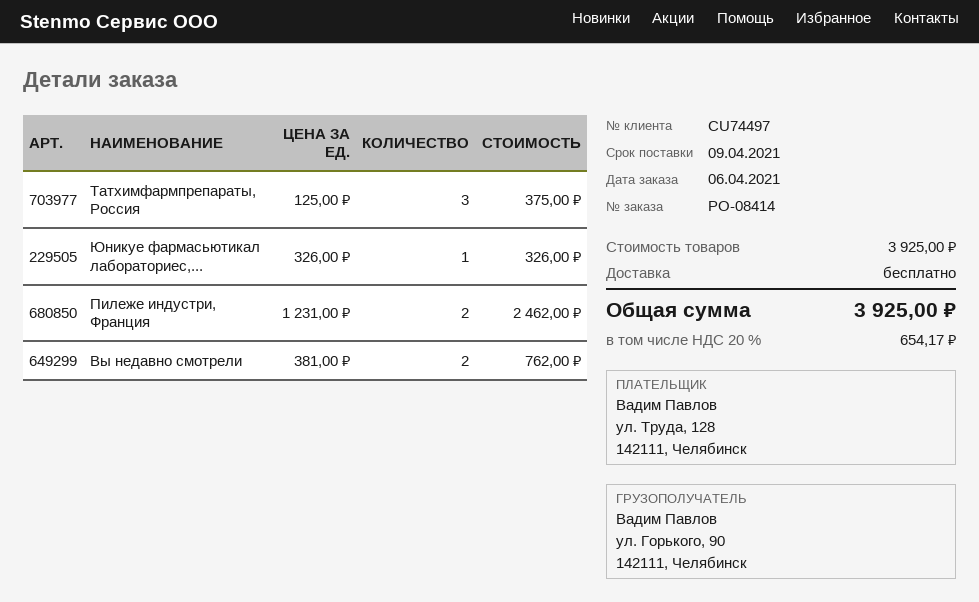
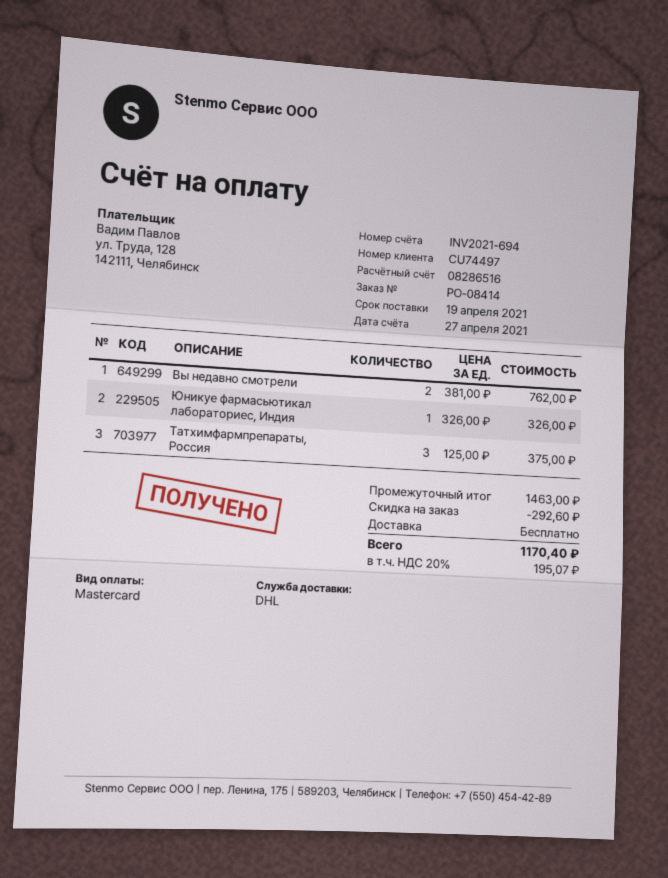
delivery date: 2021-04-09 -> 2021-04-19
Пилеже индустри, Франция: 2 x 1231.00 = 2462.00 -> none
subtotal: 3925.00 -> 1463.00
discount: none -> 292.60
tax: 20% = 654.17 -> 20% = 195.07
total: 3925.00 -> 1170.40

